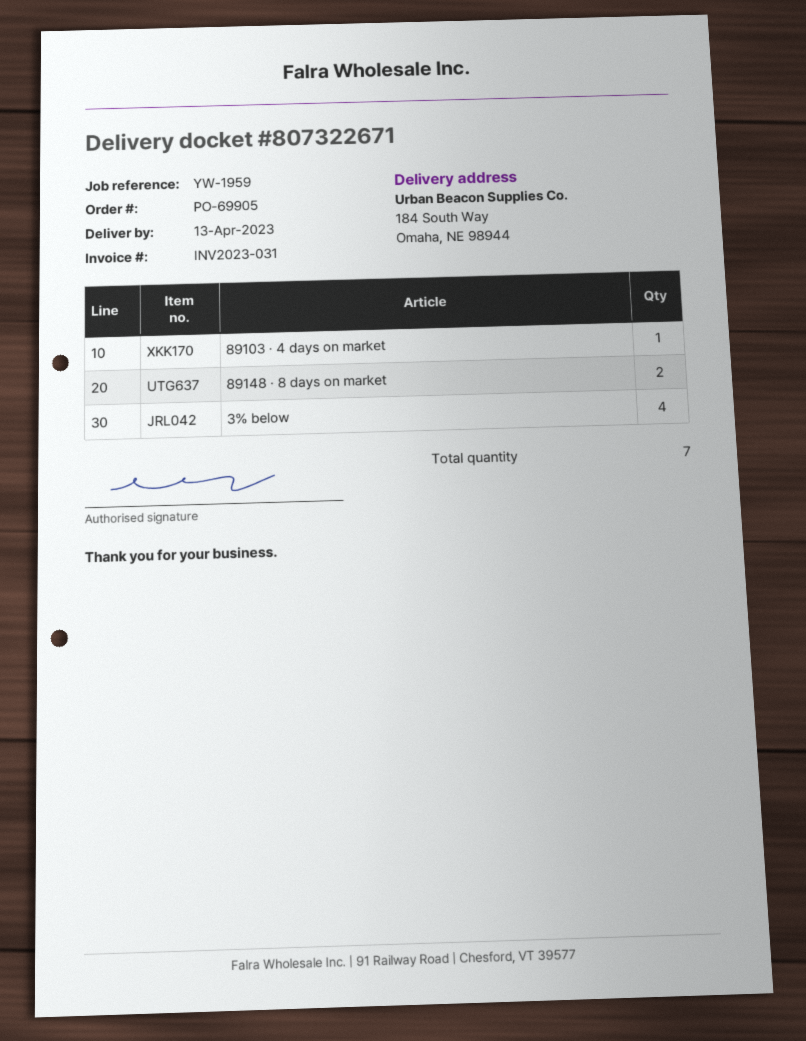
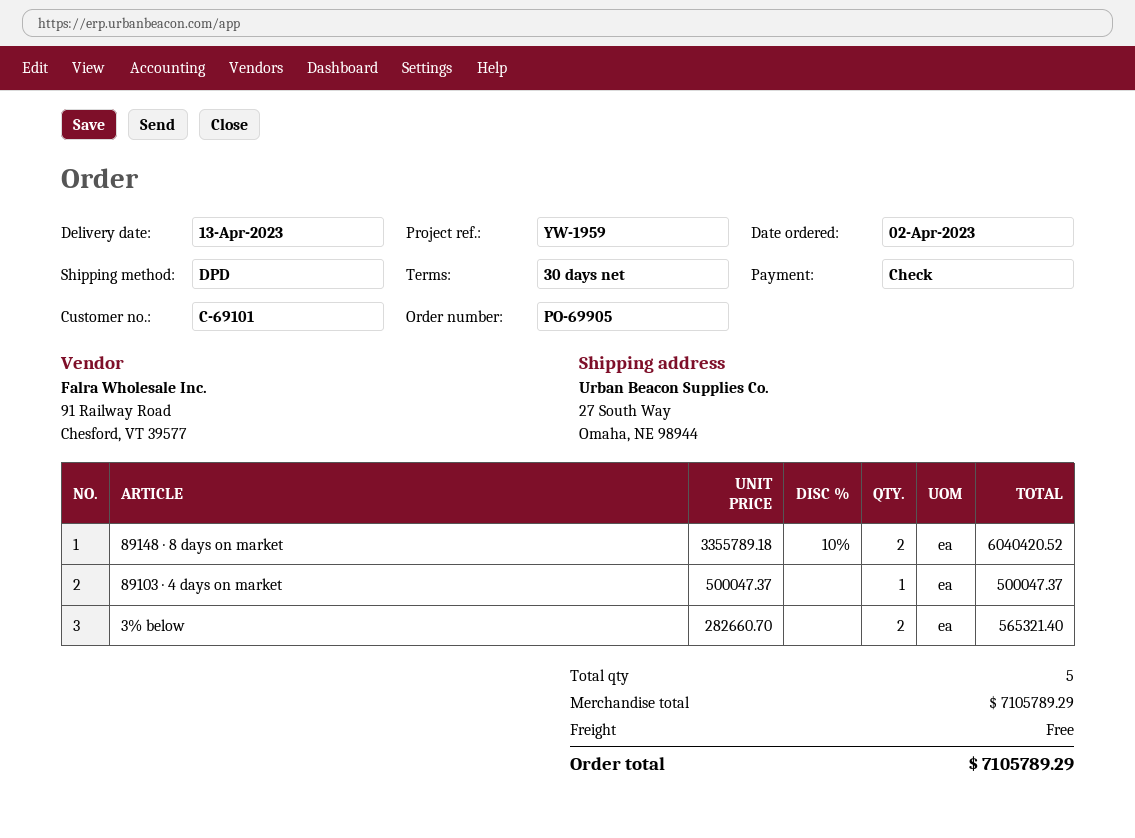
ship to: 184 South Way, Omaha, NE 98944 -> 27 South Way, Omaha, NE 98944
3% below: 4 -> 2
total quantity: 7 -> 5

